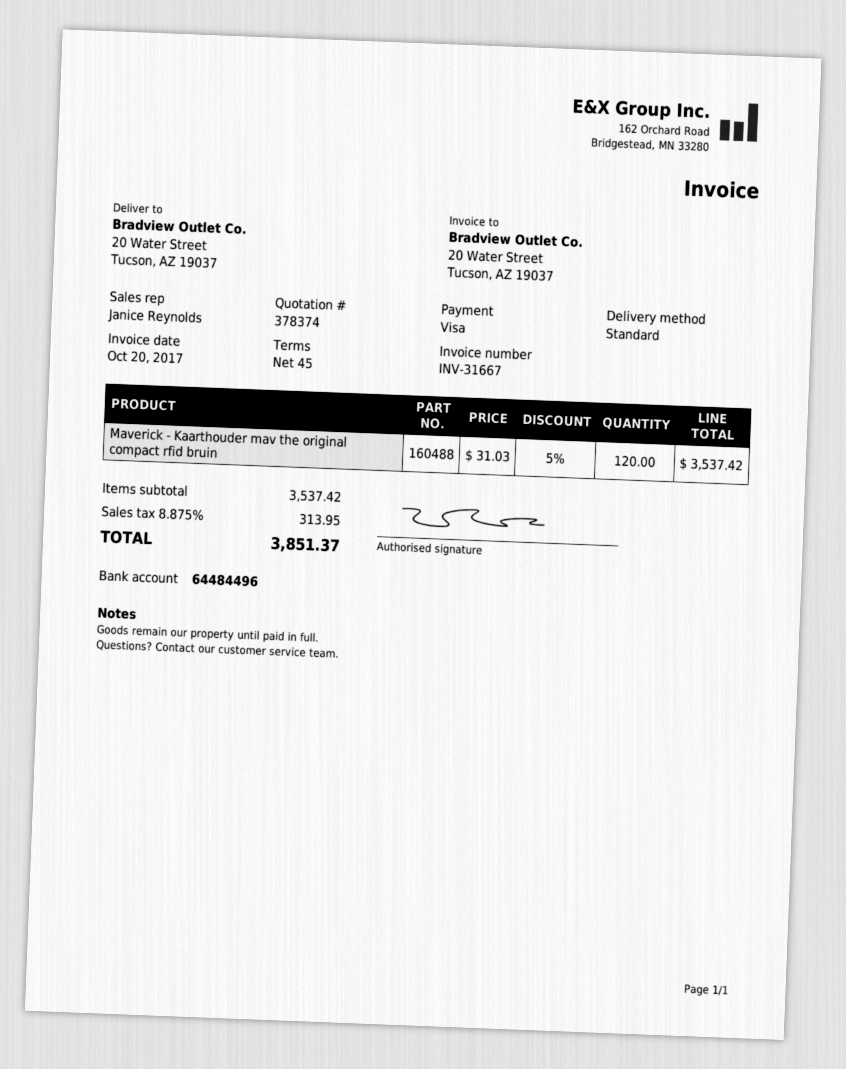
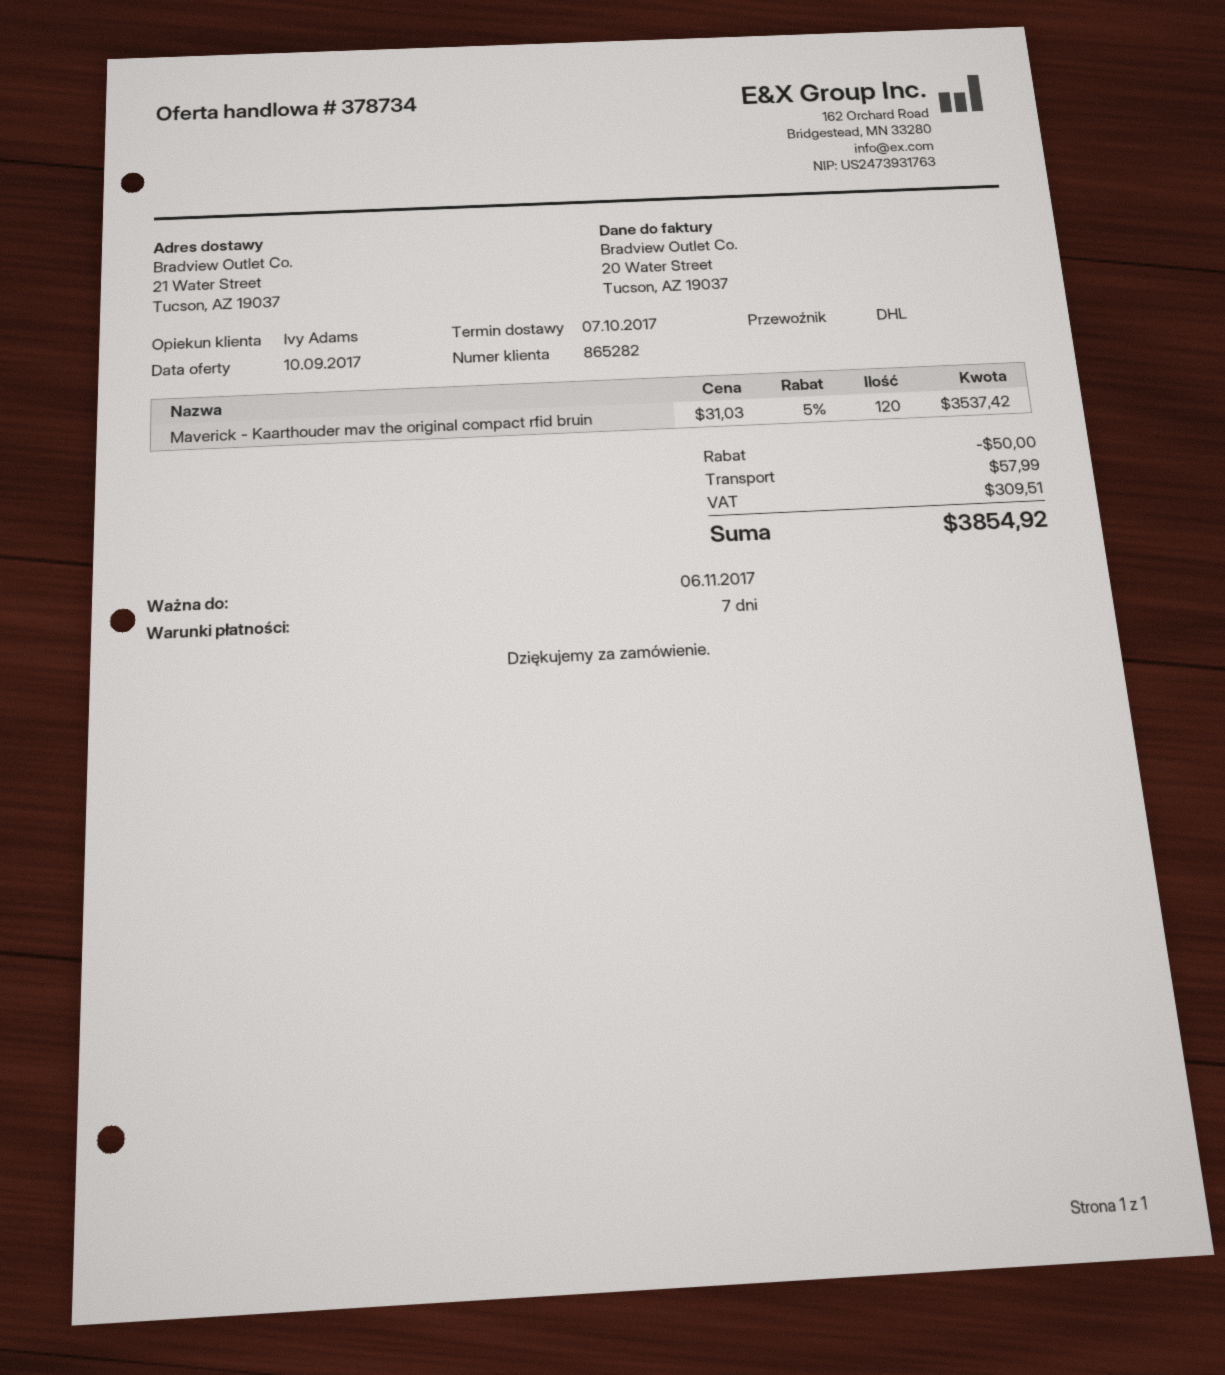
quote number: 378374 -> 378734
payment terms: 45 days -> 7 days
sales rep: Janice Reynolds -> Ivy Adams
shipping method: standard -> DHL
ship to: 20 Water Street, Tucson, AZ 19037 -> 21 Water Street, Tucson, AZ 19037
discount: none -> 50.00
shipping: none -> 57.99
tax: 313.95 -> 309.51
total: 3851.37 -> 3854.92

